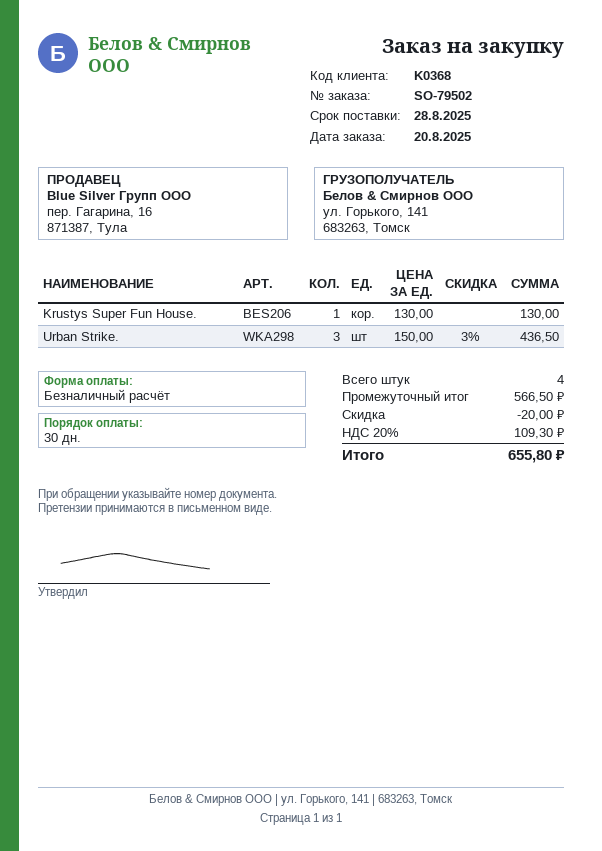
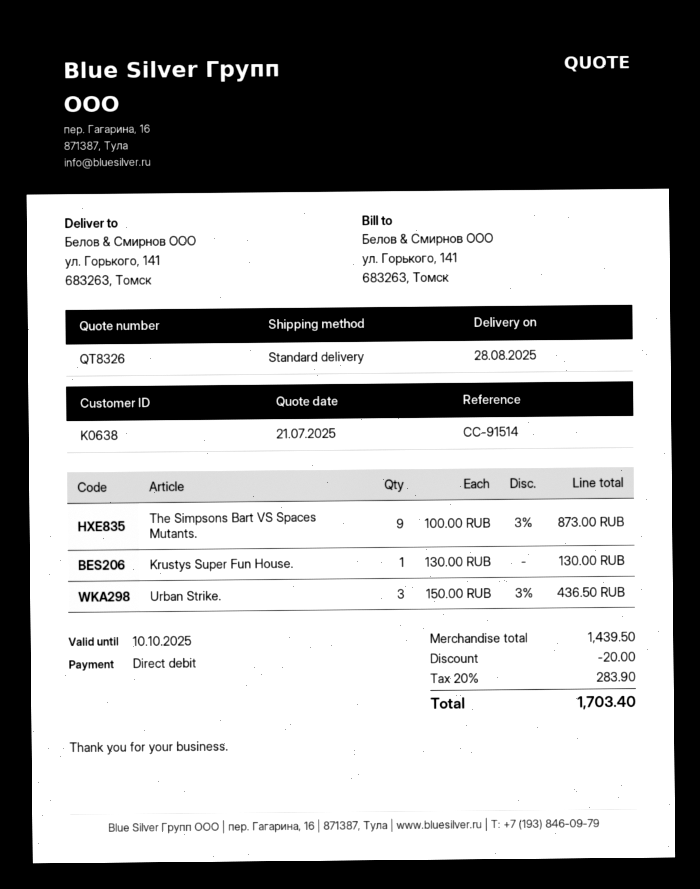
customer number: K0368 -> K0638
payment method: bank transfer -> direct debit
The Simpsons Bart VS Spaces Mutants.: none -> 9 x 100.00 - 3% = 873.00
subtotal: 566.50 -> 1439.50
tax: 20% = 109.30 -> 20% = 283.90
total: 655.80 -> 1703.40

